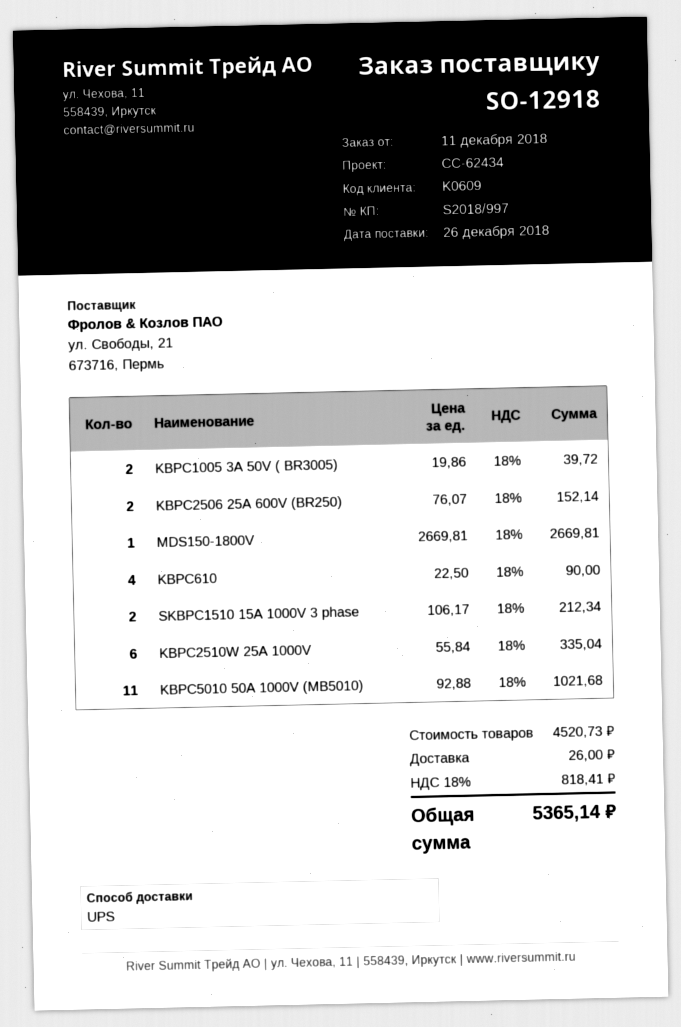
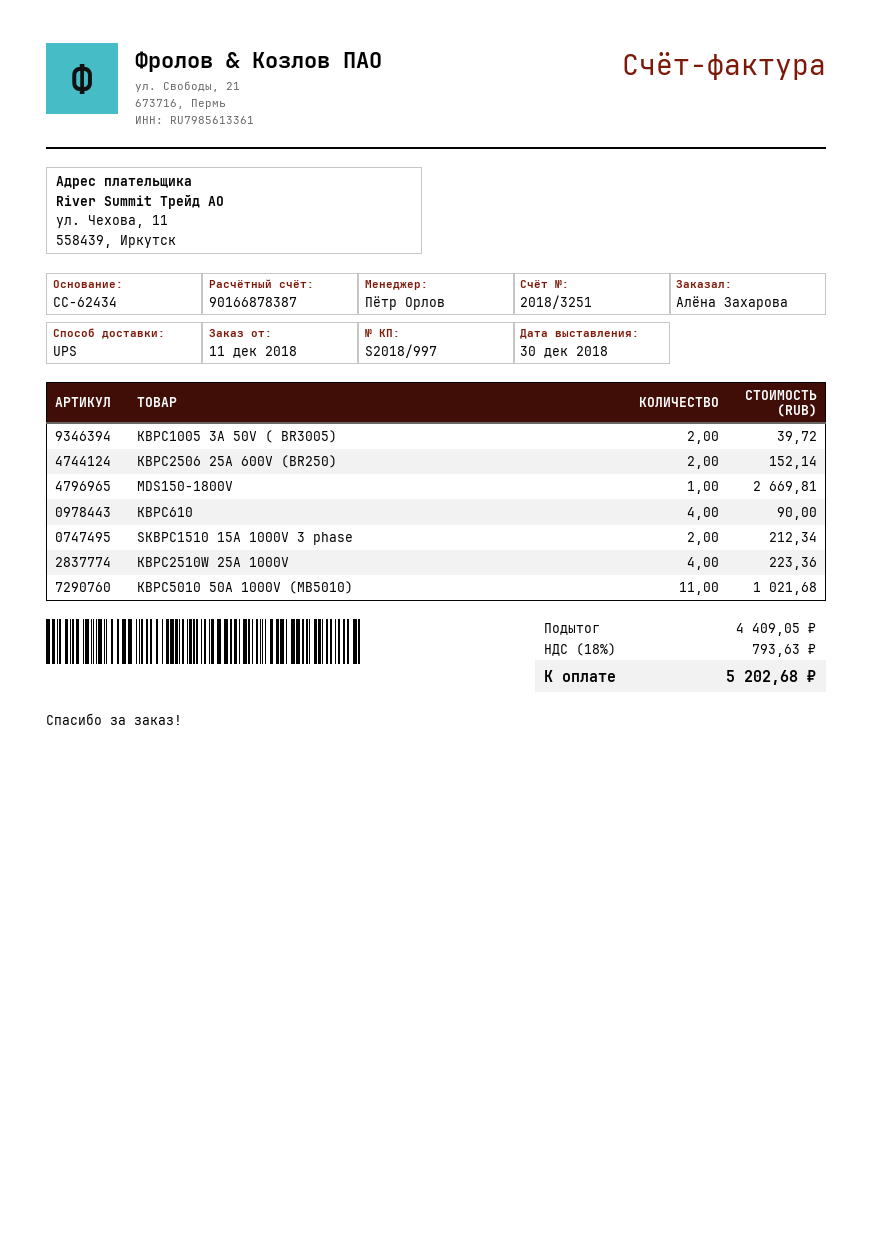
KBPC2510W 25A 1000V: 6 for 335.04 -> 4 for 223.36
subtotal: 4520.73 -> 4409.05
shipping: 26.00 -> none
tax: 18% = 818.41 -> 18% = 793.63
total: 5365.14 -> 5202.68

